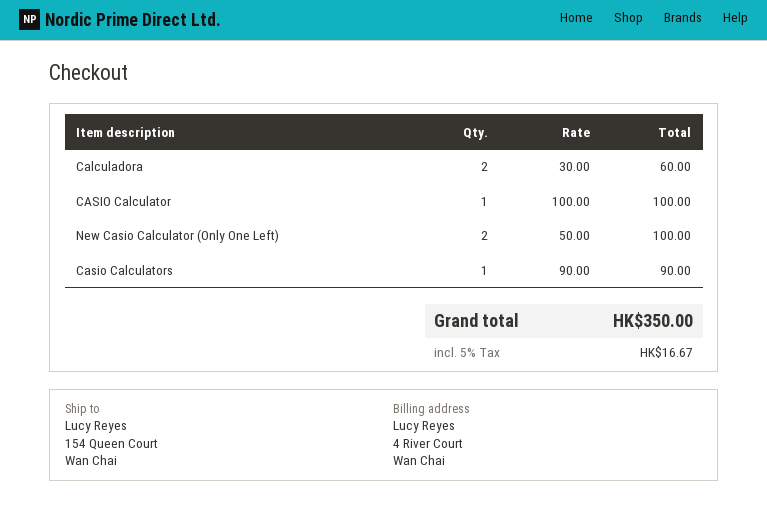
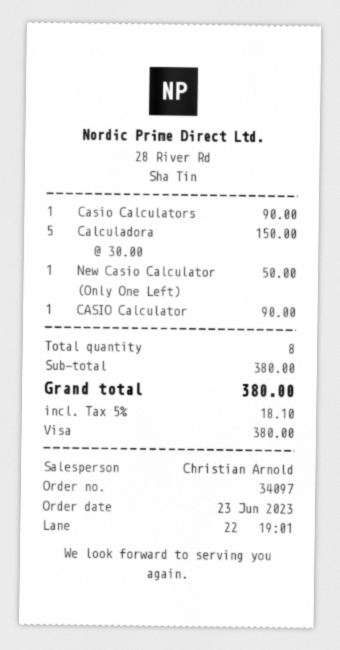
Calculadora: 2 x 30.00 = 60.00 -> 5 x 30.00 = 150.00
CASIO Calculator: 1 x 100.00 = 100.00 -> 1 x 90.00 = 90.00
New Casio Calculator (Only One Left): 2 x 50.00 = 100.00 -> 1 x 50.00 = 50.00
tax: 5% = 16.67 -> 5% = 18.10
total: 350.00 -> 380.00

